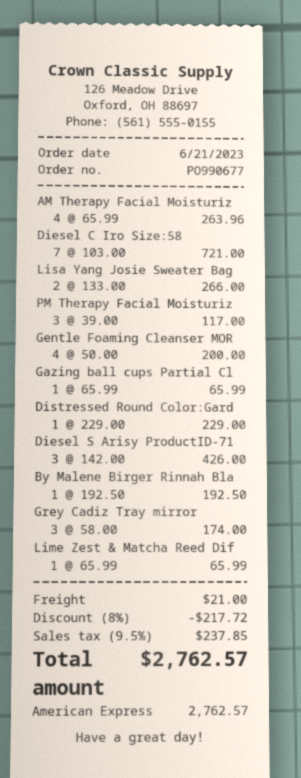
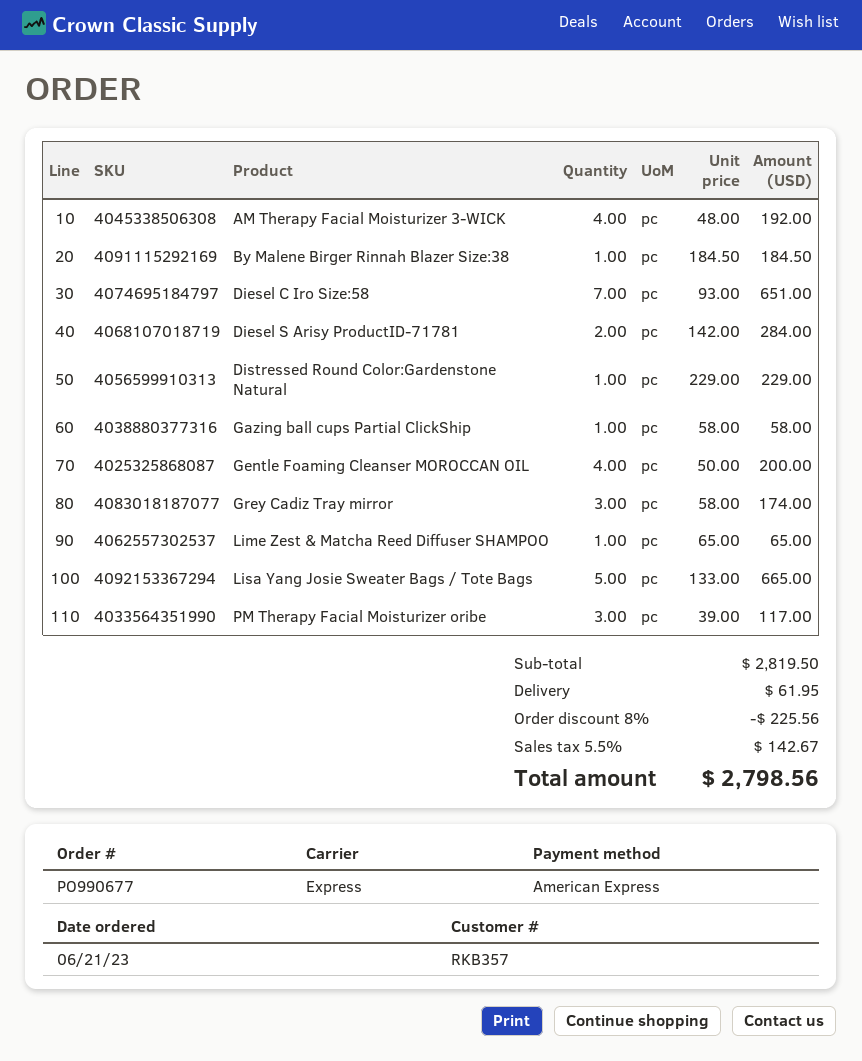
AM Therapy Facial Moisturiz: 4 x 65.99 = 263.96 -> 4 x 48.00 = 192.00
Diesel C Iro Size:58: 7 x 103.00 = 721.00 -> 7 x 93.00 = 651.00
Lisa Yang Josie Sweater Bag: 2 x 133.00 = 266.00 -> 5 x 133.00 = 665.00
Gazing ball cups Partial Cl: 1 x 65.99 = 65.99 -> 1 x 58.00 = 58.00
Diesel S Arisy ProductID-71: 3 x 142.00 = 426.00 -> 2 x 142.00 = 284.00
By Malene Birger Rinnah Bla: 1 x 192.50 = 192.50 -> 1 x 184.50 = 184.50
Lime Zest & Matcha Reed Dif: 1 x 65.99 = 65.99 -> 1 x 65.00 = 65.00
discount: 8% = 217.72 -> 8% = 225.56
shipping: 21.00 -> 61.95
tax: 9.5% = 237.85 -> 5.5% = 142.67
total: 2762.57 -> 2798.56

